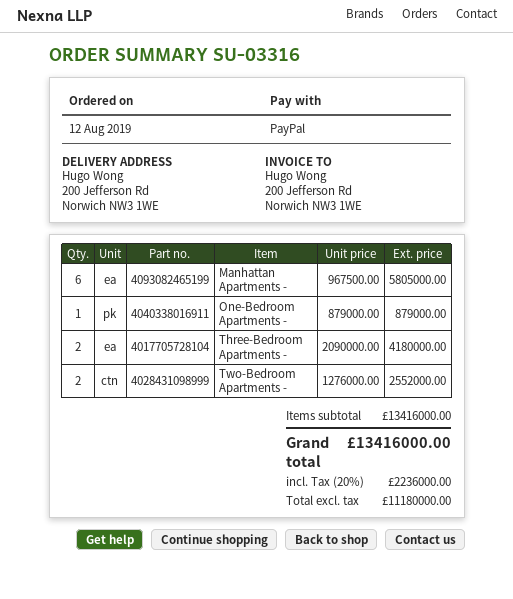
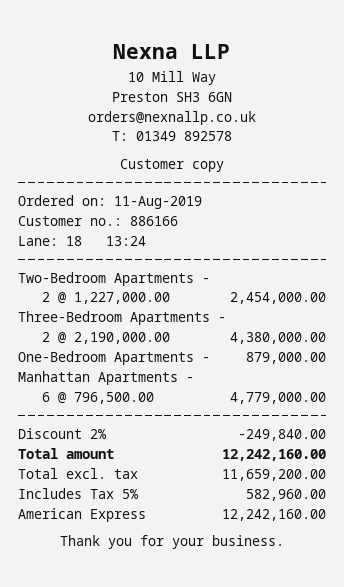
order date: 2019-08-12 -> 2019-08-11
payment method: PayPal -> American Express
Manhattan Apartments -: 6 x 967500.00 = 5805000.00 -> 6 x 796500.00 = 4779000.00
Three-Bedroom Apartments -: 2 x 2090000.00 = 4180000.00 -> 2 x 2190000.00 = 4380000.00
Two-Bedroom Apartments -: 2 x 1276000.00 = 2552000.00 -> 2 x 1227000.00 = 2454000.00
discount: none -> 2% = 249840.00
net: 11180000.00 -> 11659200.00
tax: 20% = 2236000.00 -> 5% = 582960.00
total: 13416000.00 -> 12242160.00

